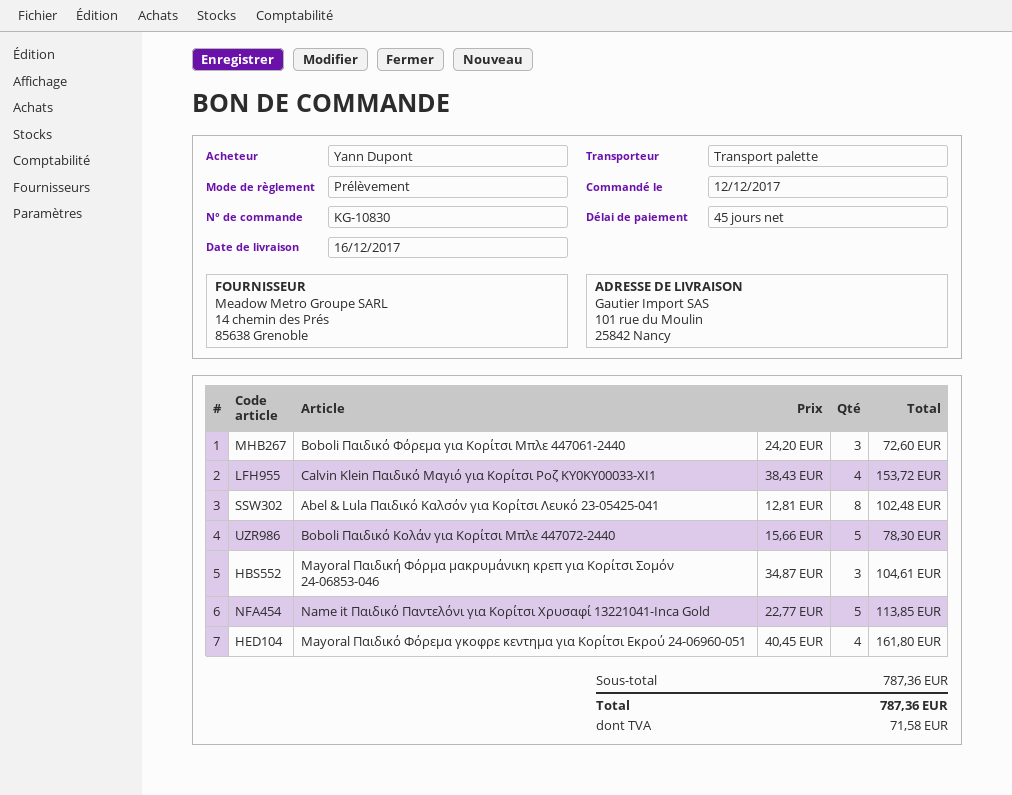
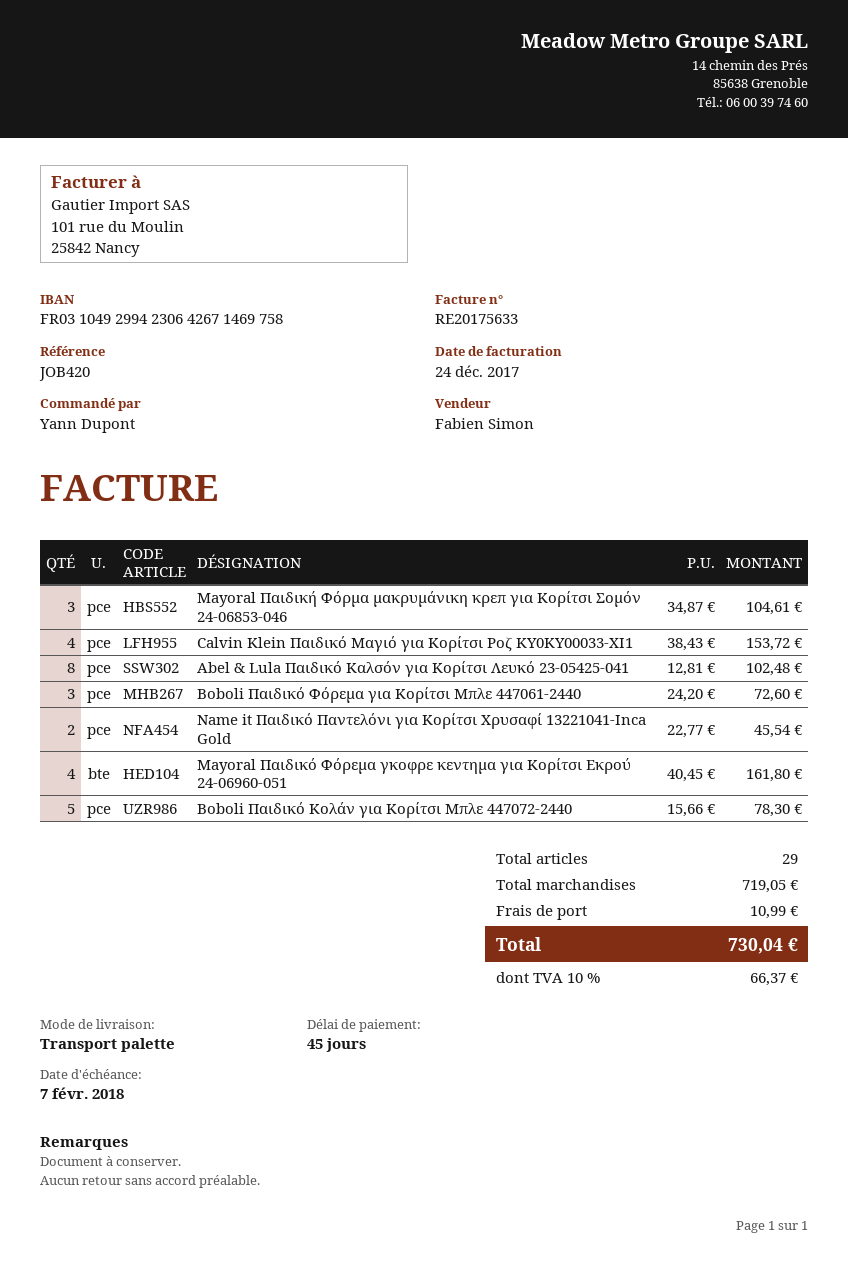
Name it Παιδικό Παντελόνι για Κορίτσι Χρυσαφί 13221041-Inca Gold: 5 x 22.77 = 113.85 -> 2 x 22.77 = 45.54
subtotal: 787.36 -> 719.05
shipping: none -> 10.99
tax: 71.58 -> 66.37
total: 787.36 -> 730.04

